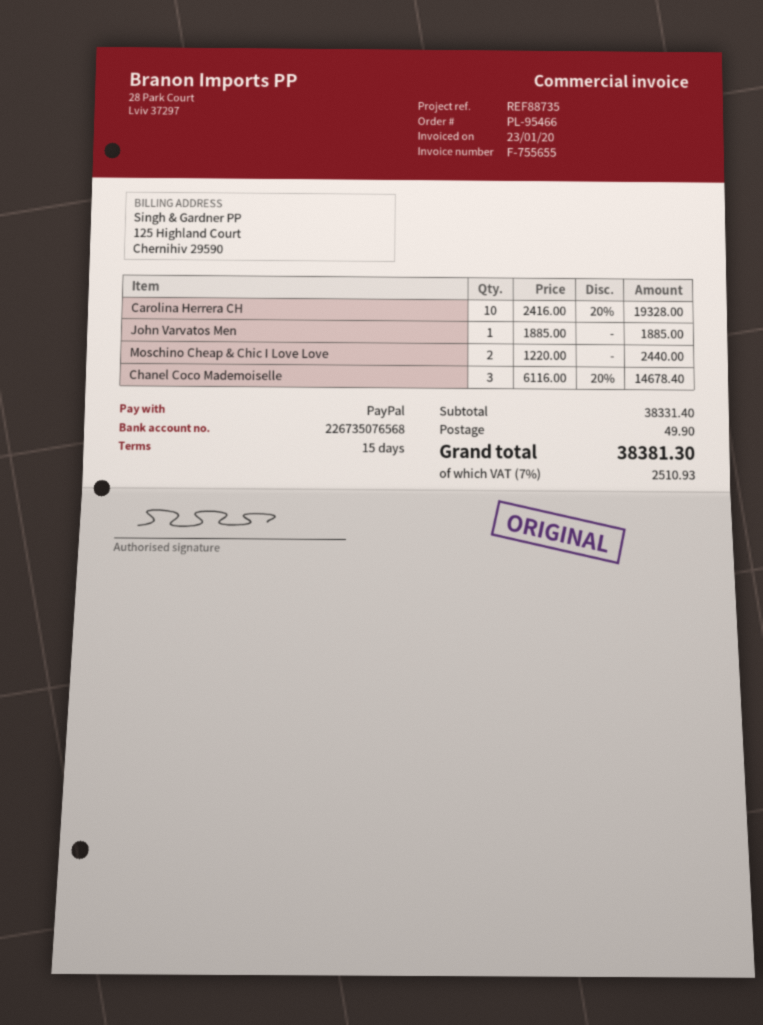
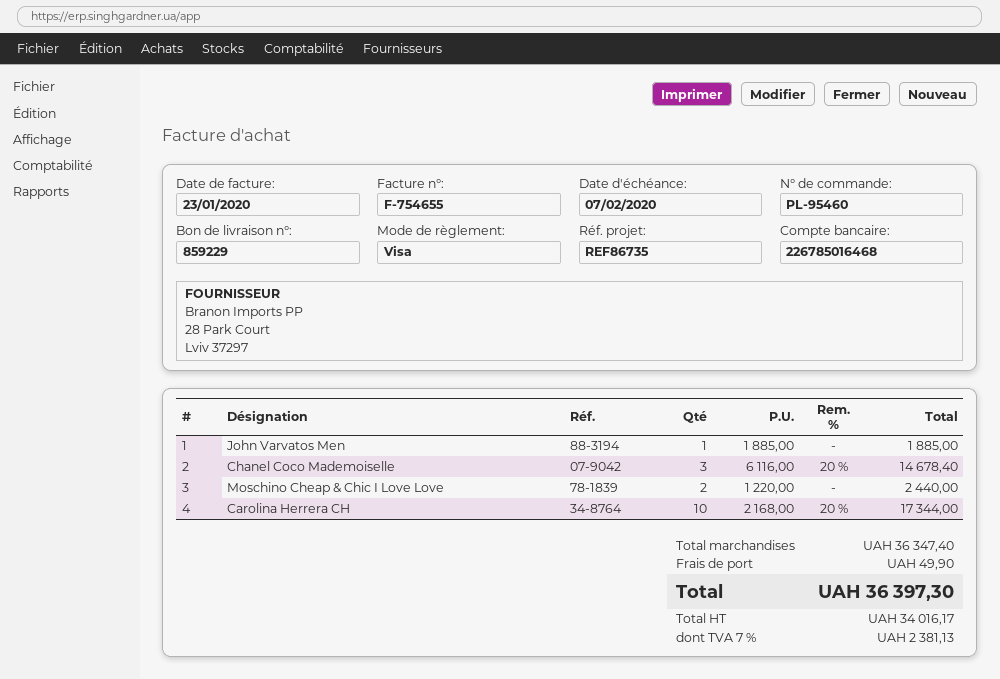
order number: PL-95466 -> PL-95460
invoice number: F-755655 -> F-754655
reference: REF88735 -> REF86735
payment method: PayPal -> Visa
bank account: 226735076568 -> 226785016468
Carolina Herrera CH: 10 x 2416.00 - 20% = 19328.00 -> 10 x 2168.00 - 20% = 17344.00
subtotal: 38331.40 -> 36347.40
tax: 7% = 2510.93 -> 7% = 2381.13
total: 38381.30 -> 36397.30

